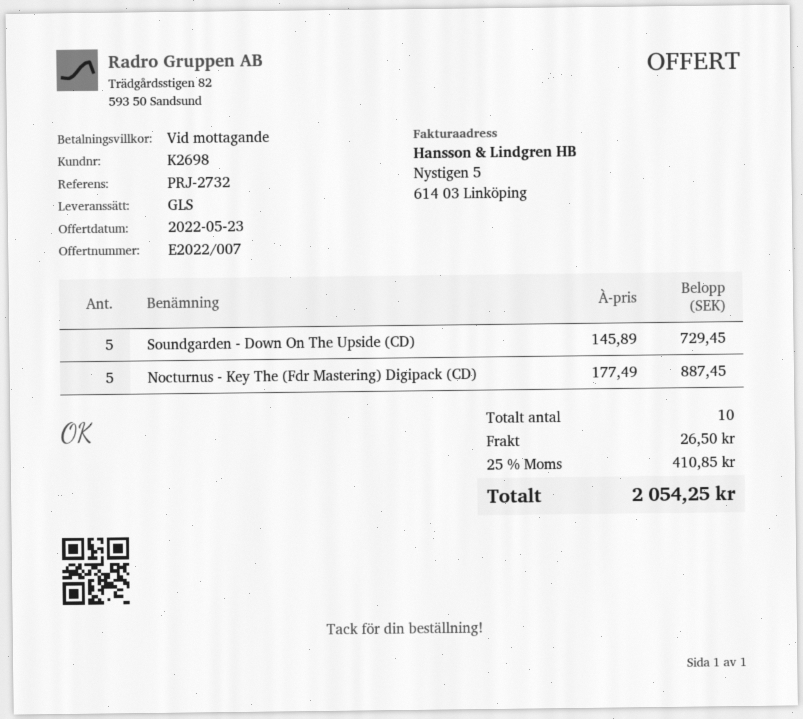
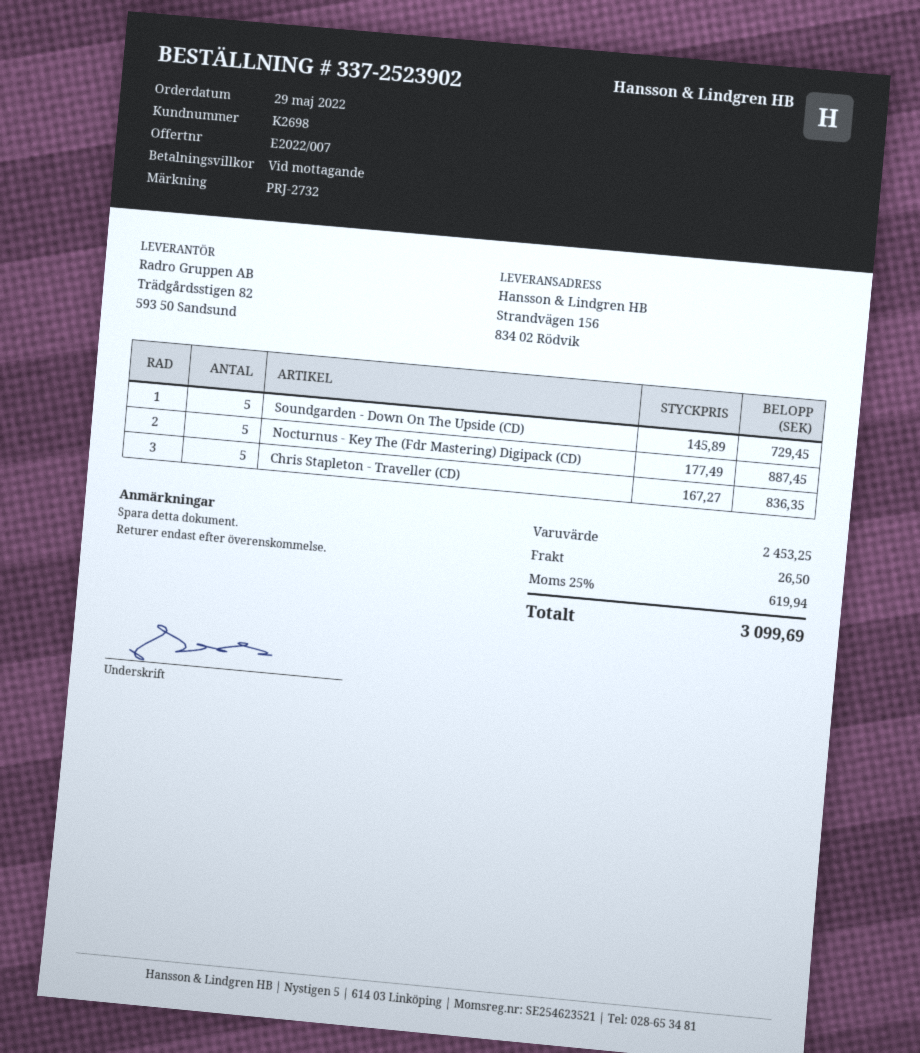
Chris Stapleton - Traveller (CD): none -> 5 x 167.27 = 836.35
tax: 25% = 410.85 -> 25% = 619.94
total: 2054.25 -> 3099.69

